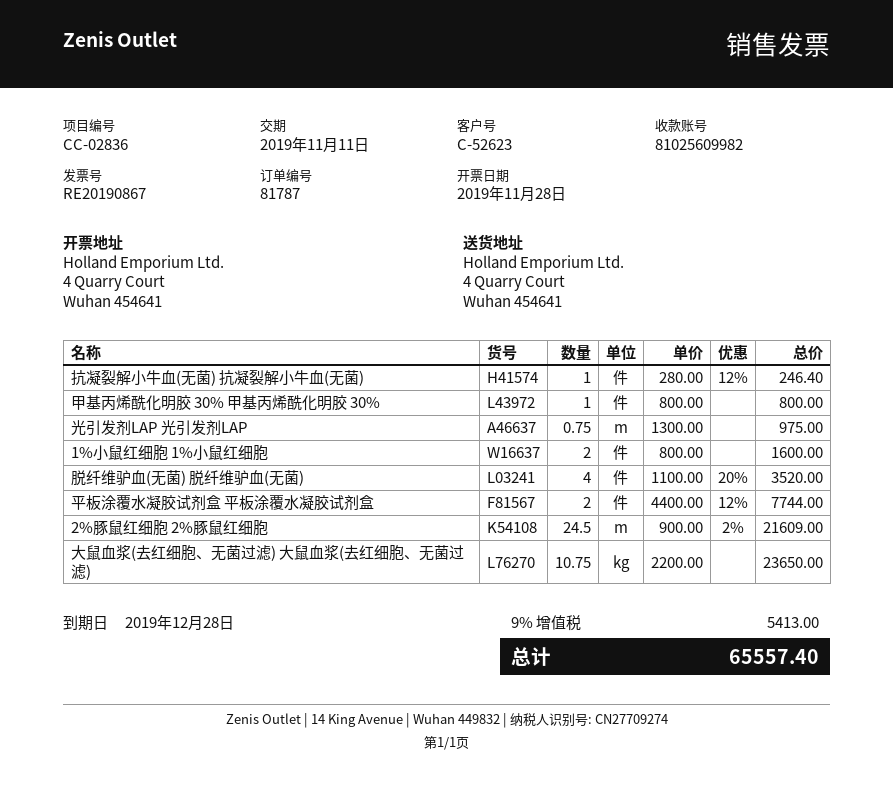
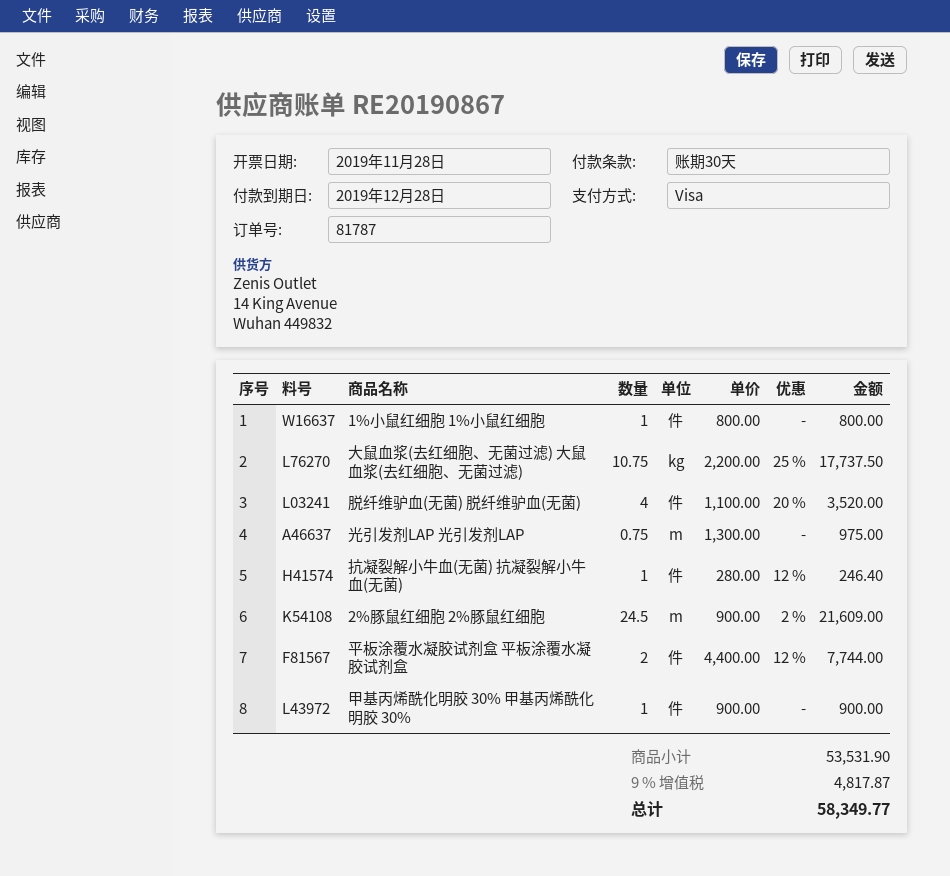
甲基丙烯酰化明胶 30% 甲基丙烯酰化明胶 30%: 1 x 800.00 = 800.00 -> 1 x 900.00 = 900.00
1%小鼠红细胞 1%小鼠红细胞: 2 x 800.00 = 1600.00 -> 1 x 800.00 = 800.00
大鼠血浆(去红细胞、无菌过滤) 大鼠血浆(去红细胞、无菌过滤): 10.75 x 2200.00 = 23650.00 -> 10.75 x 2200.00 - 25% = 17737.50
tax: 9% = 5413.00 -> 9% = 4817.87
total: 65557.40 -> 58349.77

